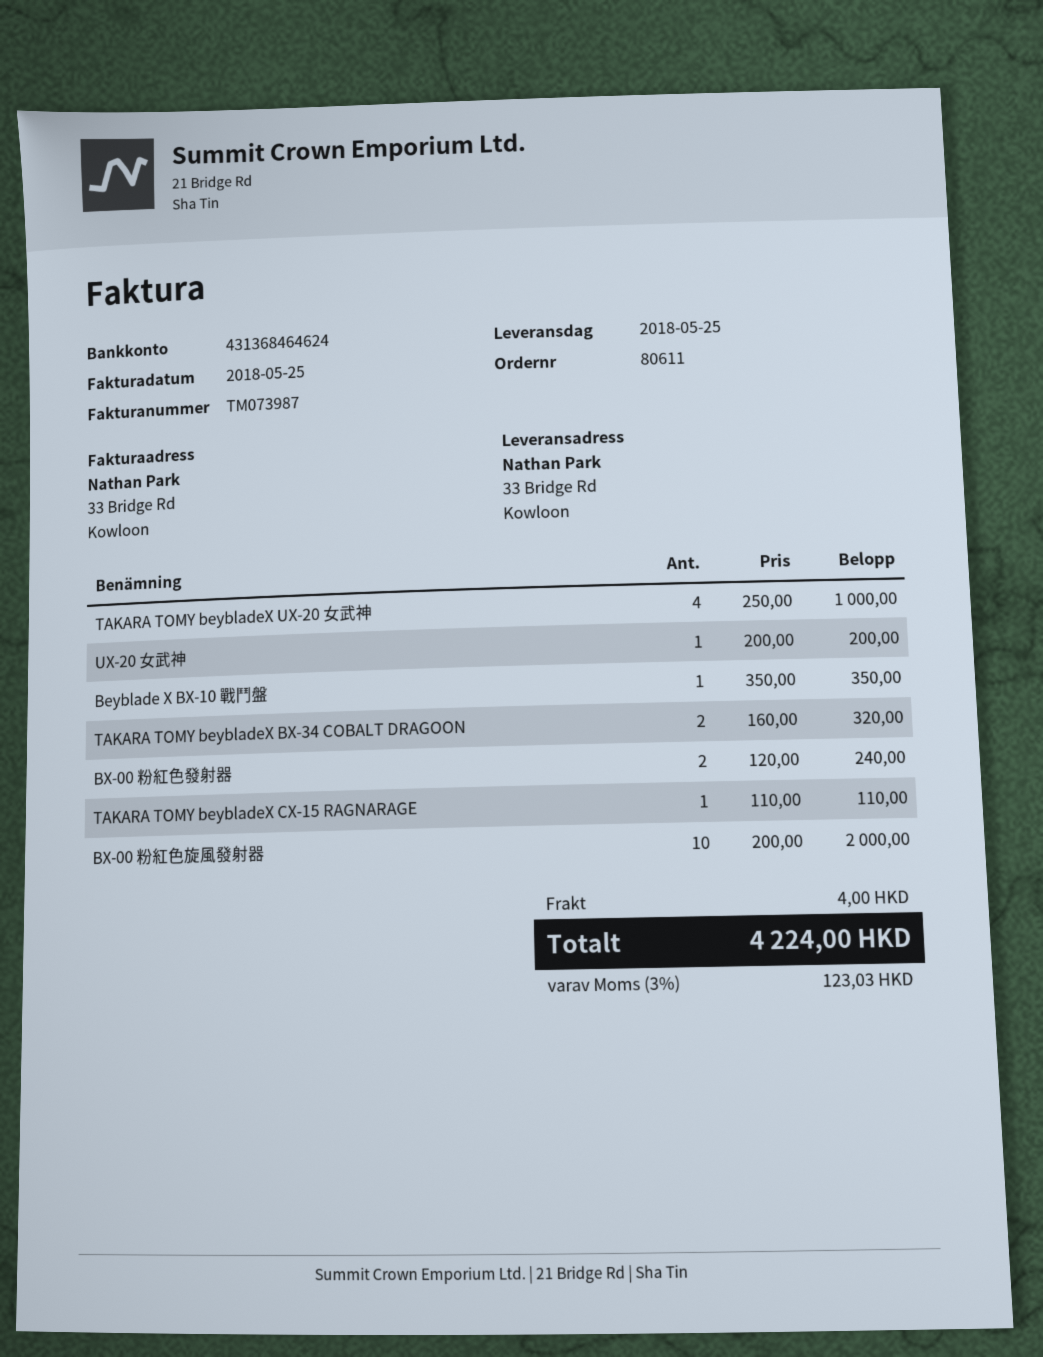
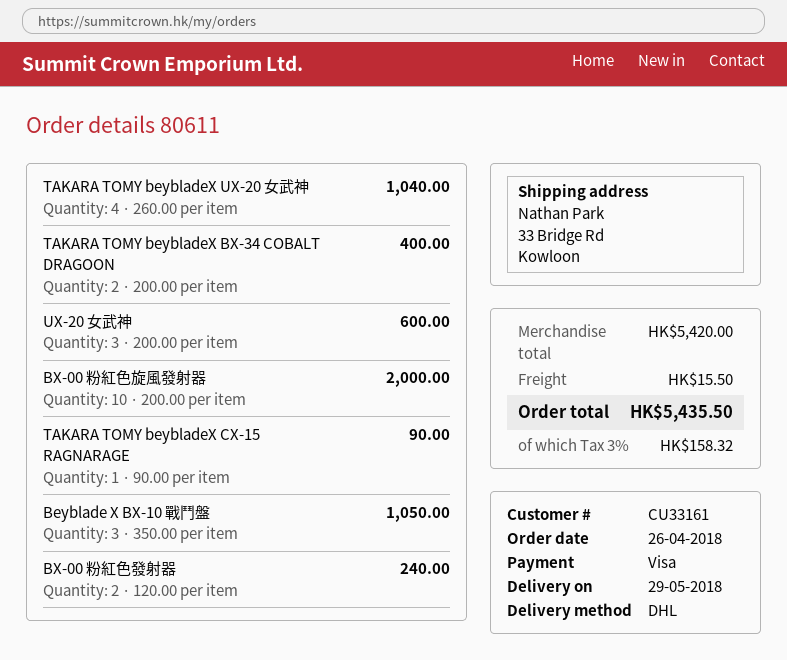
delivery date: 2018-05-25 -> 2018-05-29
TAKARA TOMY beybladeX UX-20 女武神: 4 x 250.00 = 1000.00 -> 4 x 260.00 = 1040.00
UX-20 女武神: 1 x 200.00 = 200.00 -> 3 x 200.00 = 600.00
Beyblade X BX-10 戰鬥盤: 1 x 350.00 = 350.00 -> 3 x 350.00 = 1050.00
TAKARA TOMY beybladeX BX-34 COBALT DRAGOON: 2 x 160.00 = 320.00 -> 2 x 200.00 = 400.00
TAKARA TOMY beybladeX CX-15 RAGNARAGE: 1 x 110.00 = 110.00 -> 1 x 90.00 = 90.00
shipping: 4.00 -> 15.50
tax: 3% = 123.03 -> 3% = 158.32
total: 4224.00 -> 5435.50

